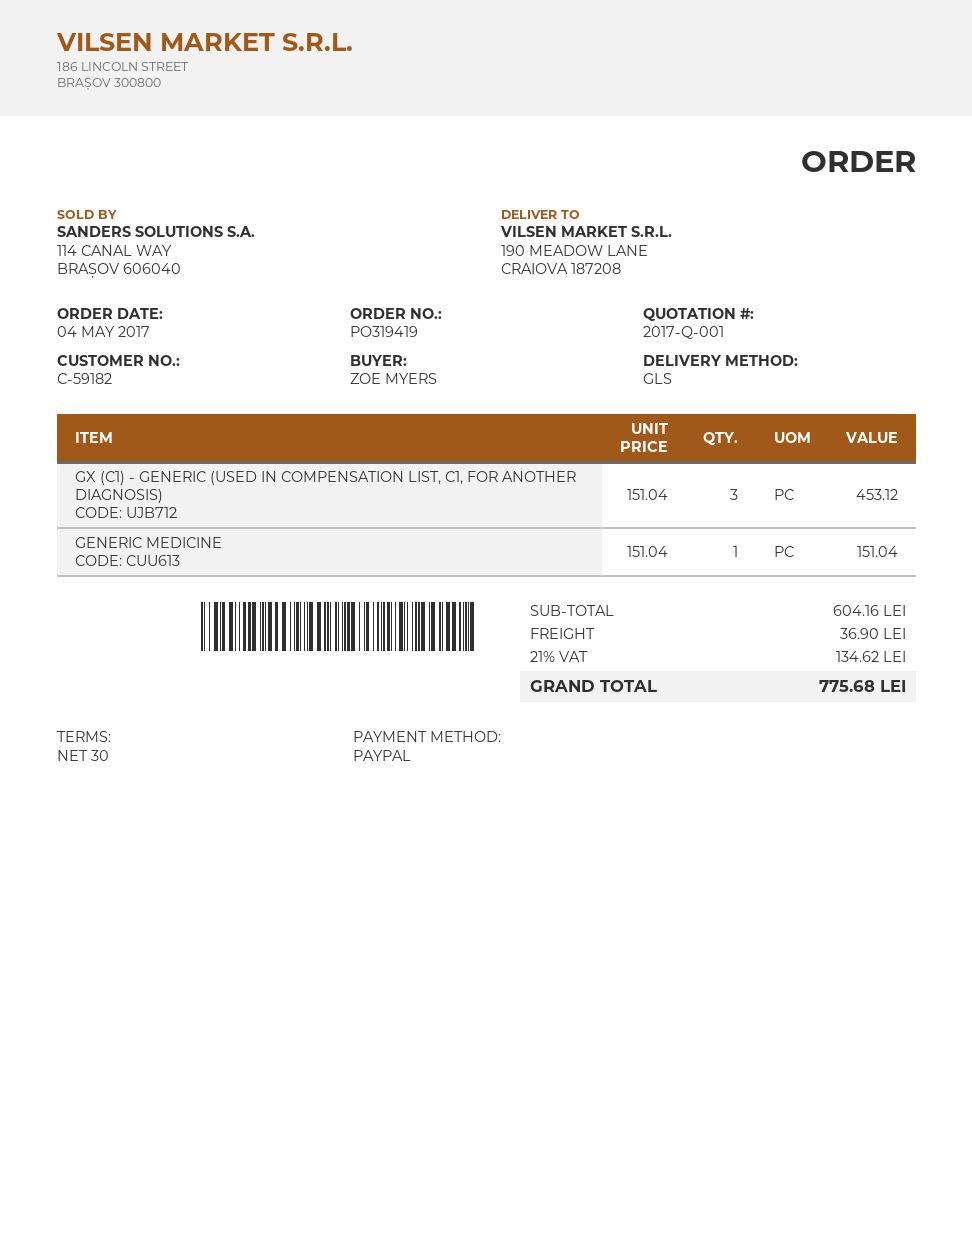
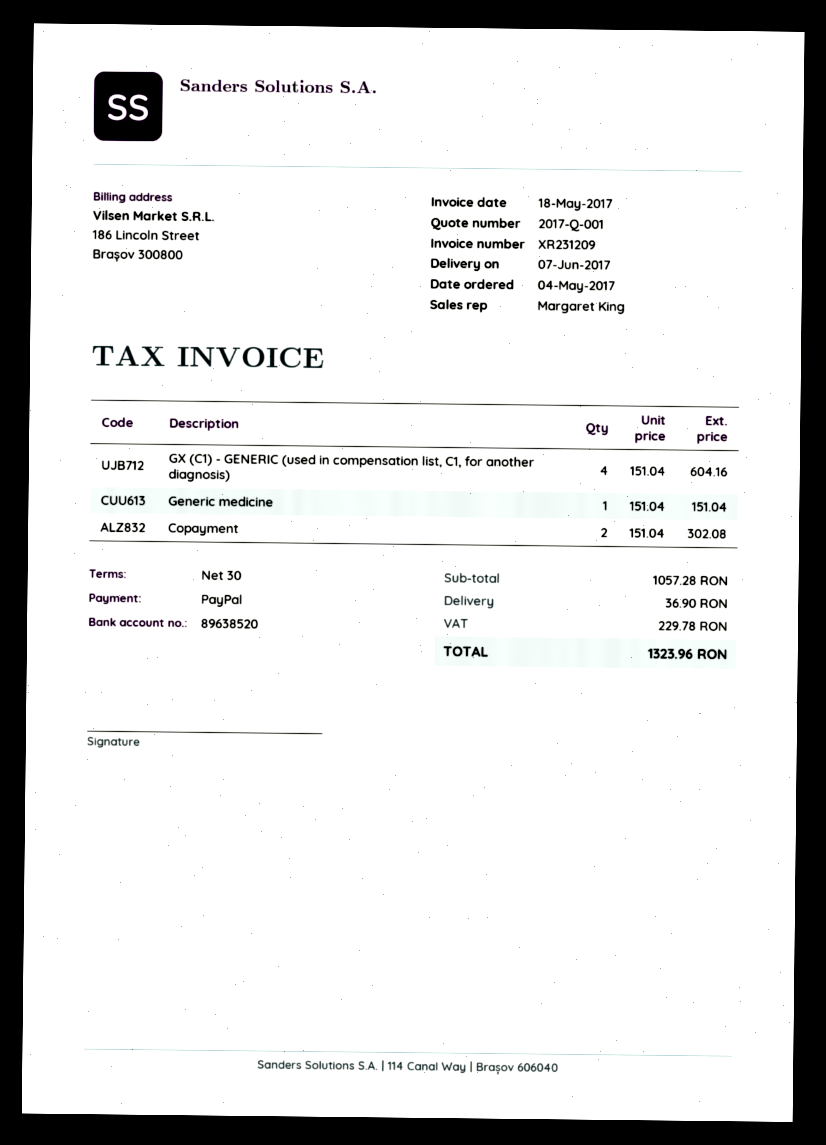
GX (C1) - GENERIC (USED IN COMPENSATION LIST, C1, FOR ANOTHER DIAGNOSIS): 3 x 151.04 = 453.12 -> 4 x 151.04 = 604.16
Copayment: none -> 2 x 151.04 = 302.08
subtotal: 604.16 -> 1057.28
tax: 134.62 -> 229.78
total: 775.68 -> 1323.96

